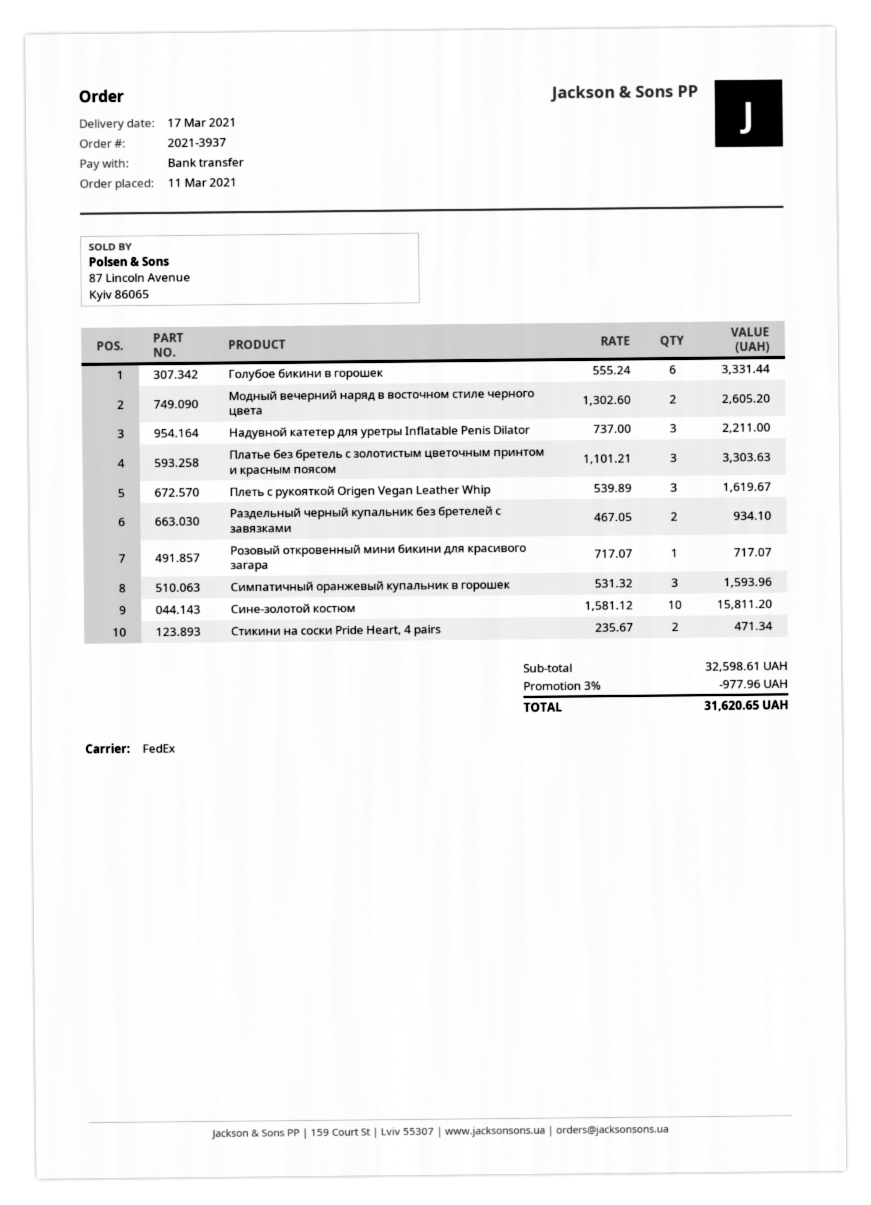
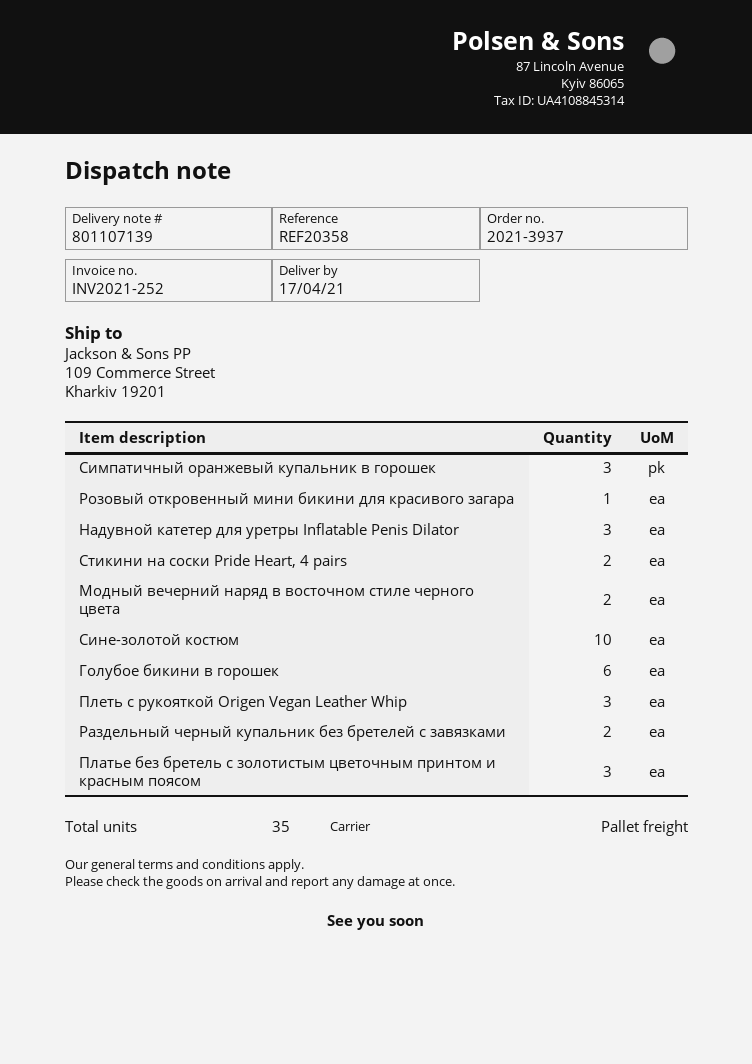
delivery date: 2021-03-17 -> 2021-04-17
shipping method: FedEx -> pallet freight

